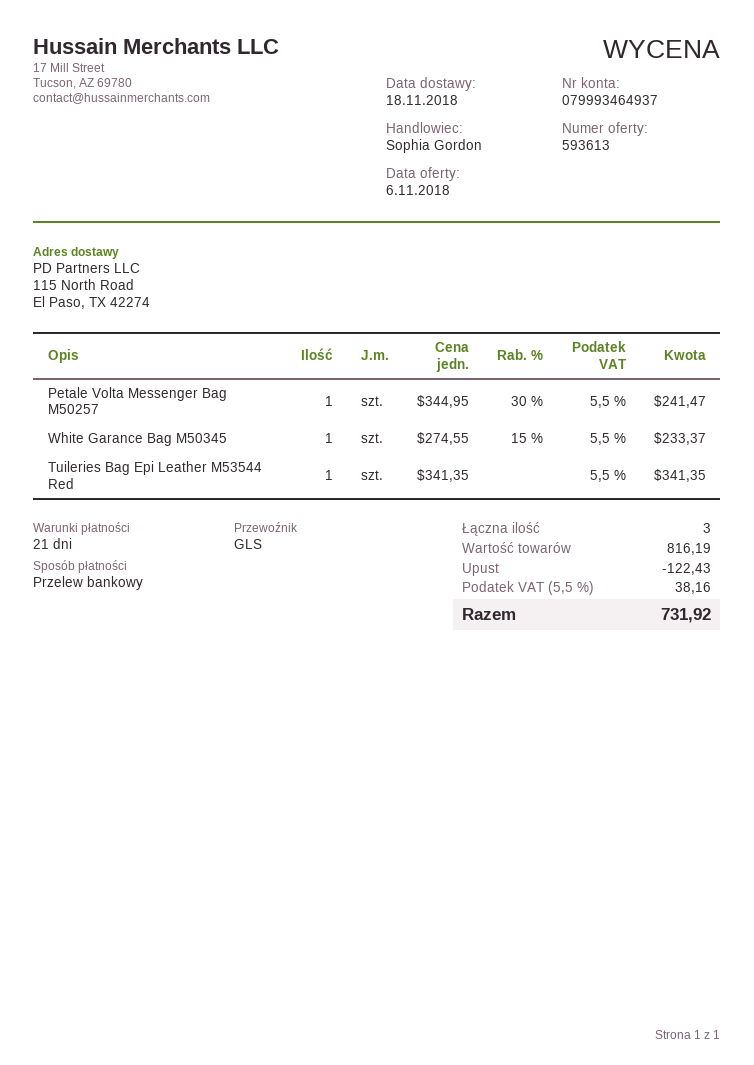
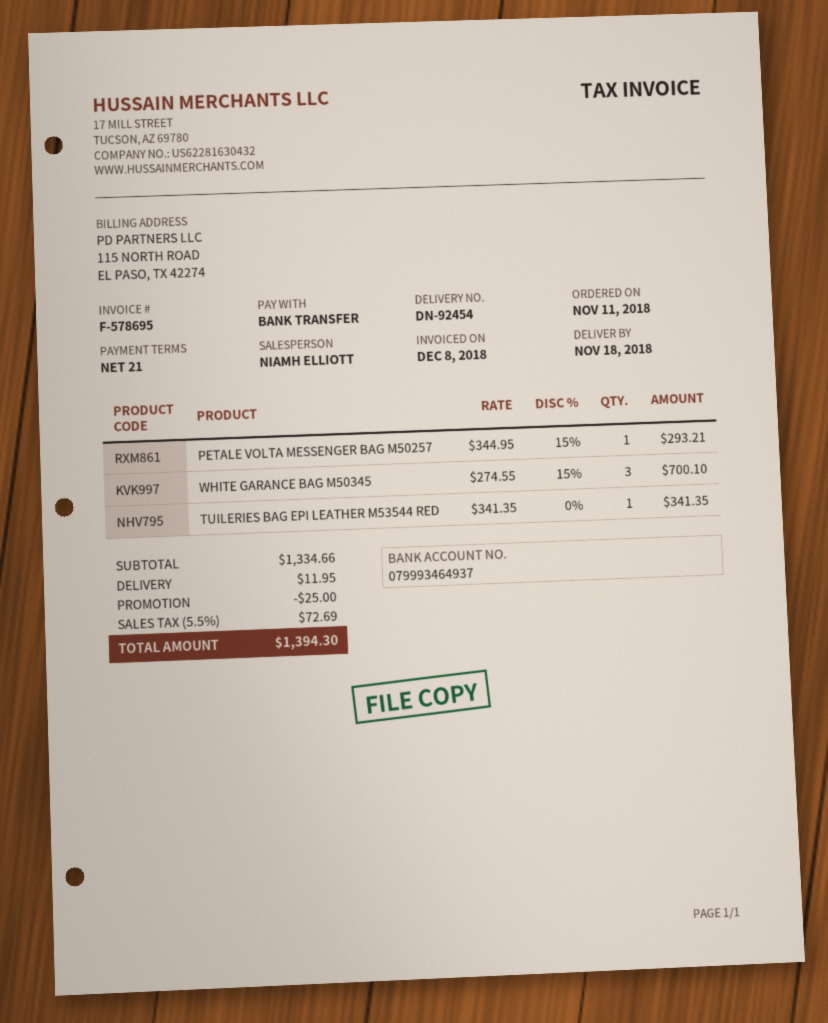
sales rep: Sophia Gordon -> NIAMH ELLIOTT
Petale Volta Messenger Bag M50257: 1 x 344.95 - 30% = 241.47 -> 1 x 344.95 - 15% = 293.21
White Garance Bag M50345: 1 x 274.55 - 15% = 233.37 -> 3 x 274.55 - 15% = 700.10
subtotal: 816.19 -> 1334.66
discount: 122.43 -> 25.00
shipping: none -> 11.95
tax: 5.5% = 38.16 -> 5.5% = 72.69
total: 731.92 -> 1394.30

